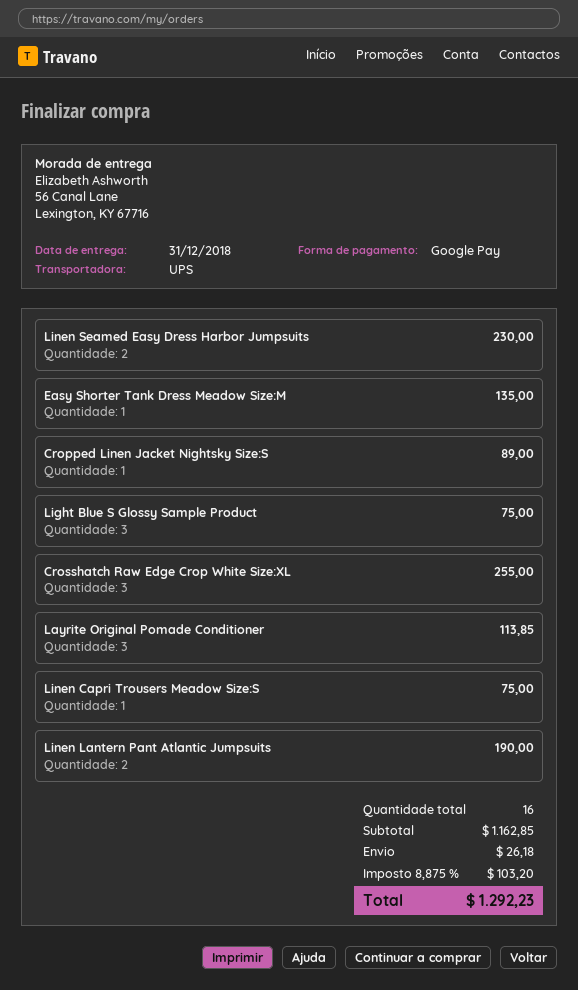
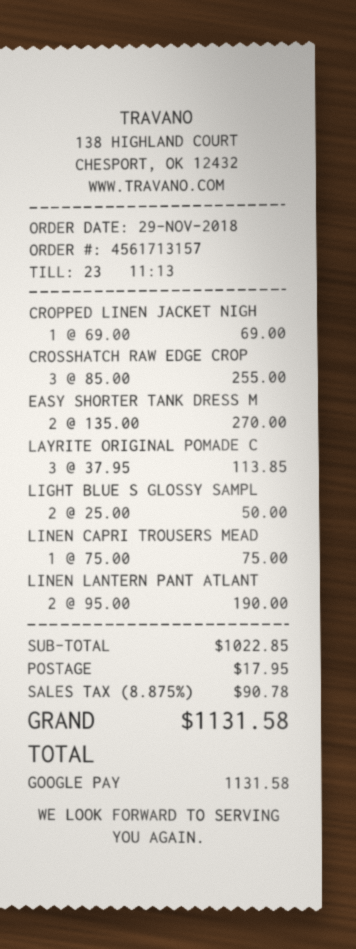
Linen Seamed Easy Dress Harbor Jumpsuits: 2 for 230.00 -> none
Easy Shorter Tank Dress Meadow Size:M: 1 for 135.00 -> 2 for 270.00
Cropped Linen Jacket Nightsky Size:S: 1 for 89.00 -> 1 for 69.00
Light Blue S Glossy Sample Product: 3 for 75.00 -> 2 for 50.00
subtotal: 1162.85 -> 1022.85
shipping: 26.18 -> 17.95
tax: 8.875% = 103.20 -> 8.875% = 90.78
total: 1292.23 -> 1131.58

